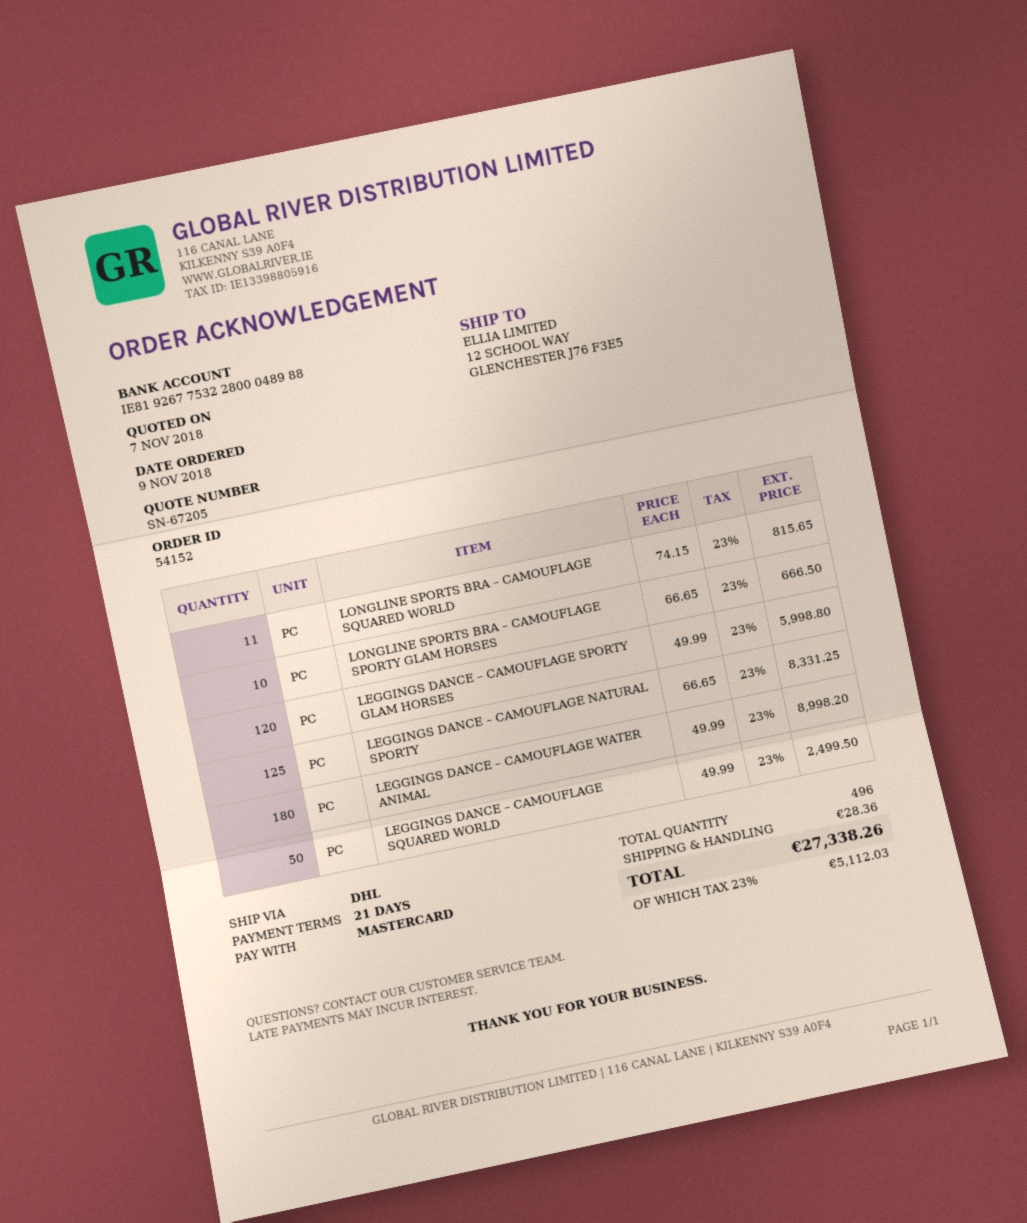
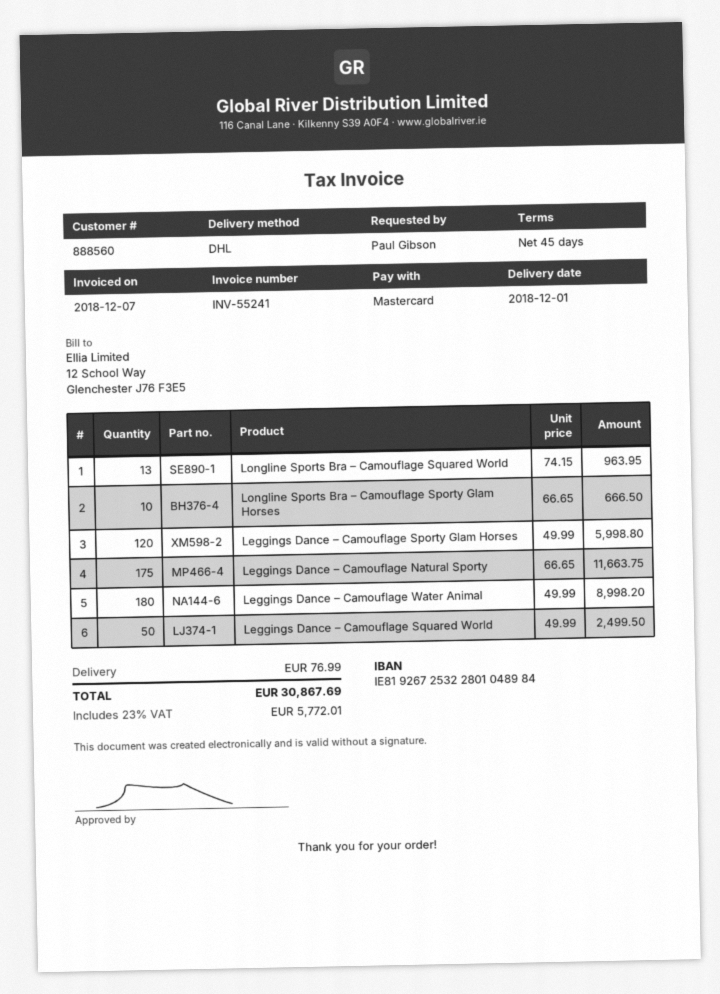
payment terms: 21 days -> 45 days
bank account: IE81926775322800048988 -> IE81926725322801048984
LONGLINE SPORTS BRA – CAMOUFLAGE SQUARED WORLD: 11 x 74.15 = 815.65 -> 13 x 74.15 = 963.95
LEGGINGS DANCE – CAMOUFLAGE NATURAL SPORTY: 125 x 66.65 = 8331.25 -> 175 x 66.65 = 11663.75
shipping: 28.36 -> 76.99
tax: 23% = 5112.03 -> 23% = 5772.01
total: 27338.26 -> 30867.69

